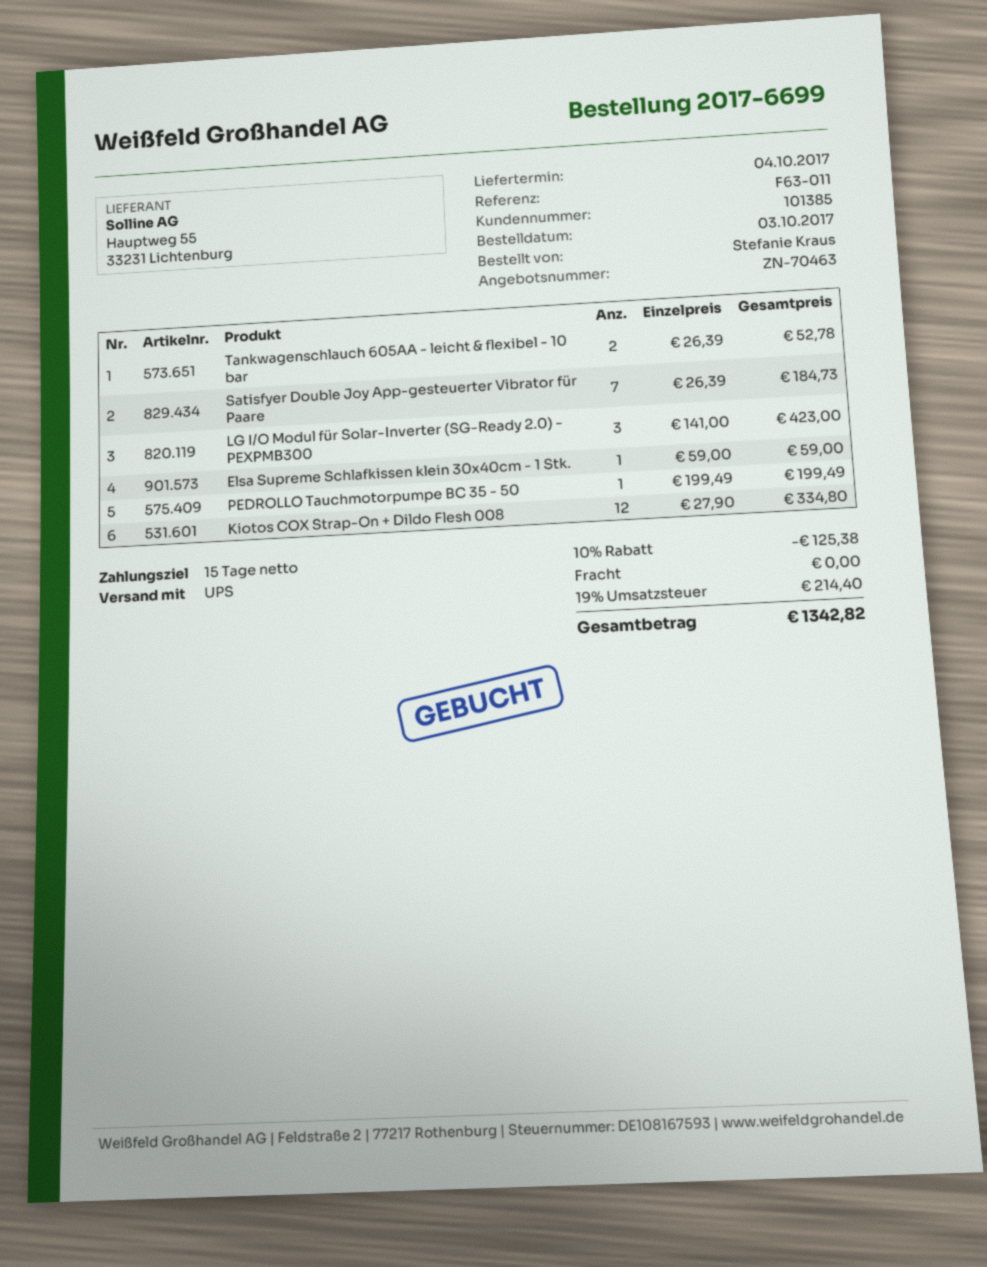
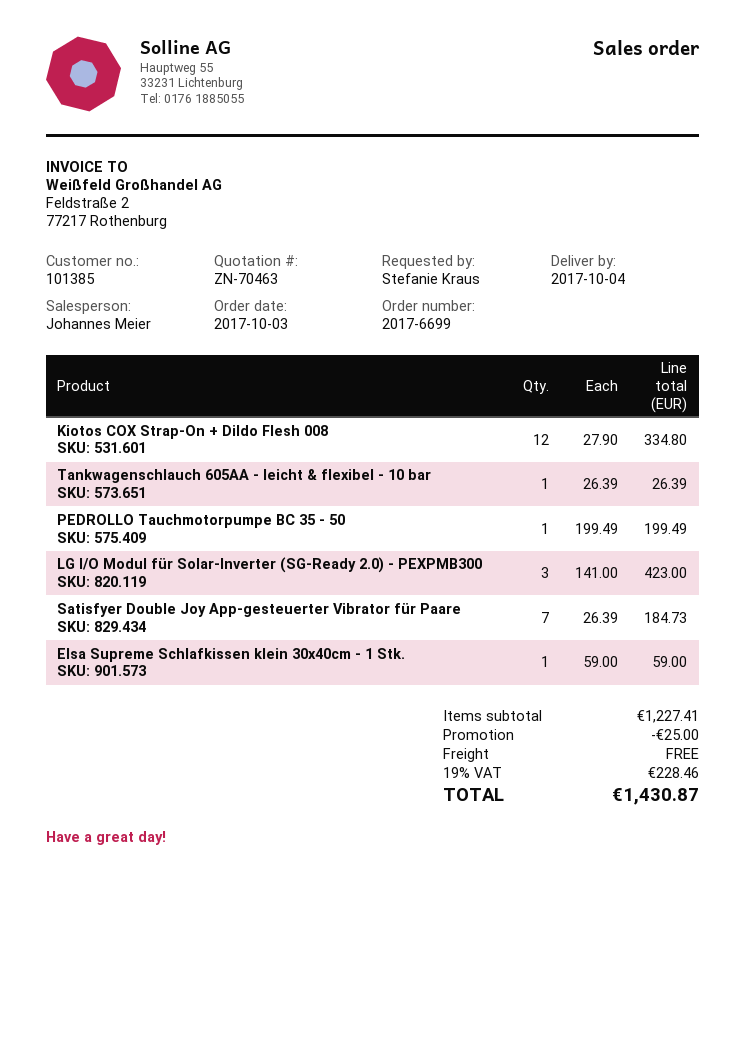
Tankwagenschlauch 605AA - leicht & flexibel - 10 bar: 2 x 26.39 = 52.78 -> 1 x 26.39 = 26.39
discount: 125.38 -> 25.00
tax: 19% = 214.40 -> 19% = 228.46
total: 1342.82 -> 1430.87

